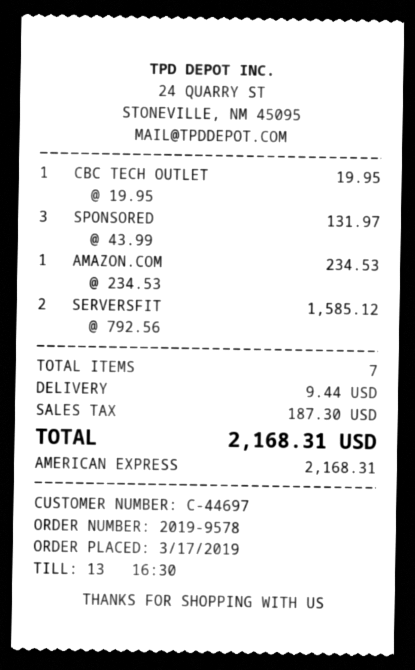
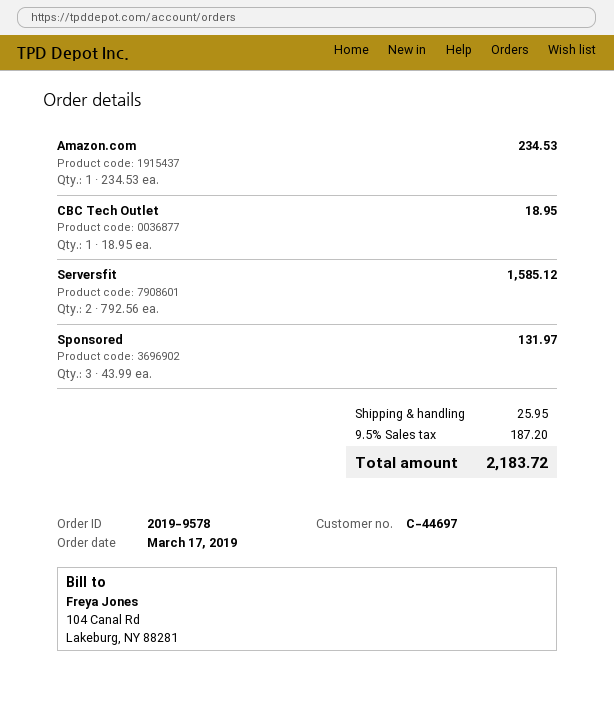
CBC TECH OUTLET: 1 x 19.95 = 19.95 -> 1 x 18.95 = 18.95
shipping: 9.44 -> 25.95
tax: 187.30 -> 187.20
total: 2168.31 -> 2183.72

